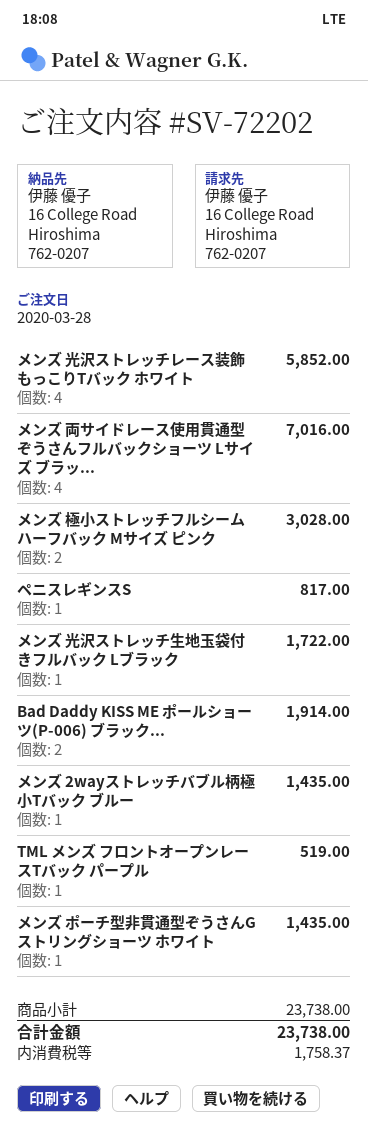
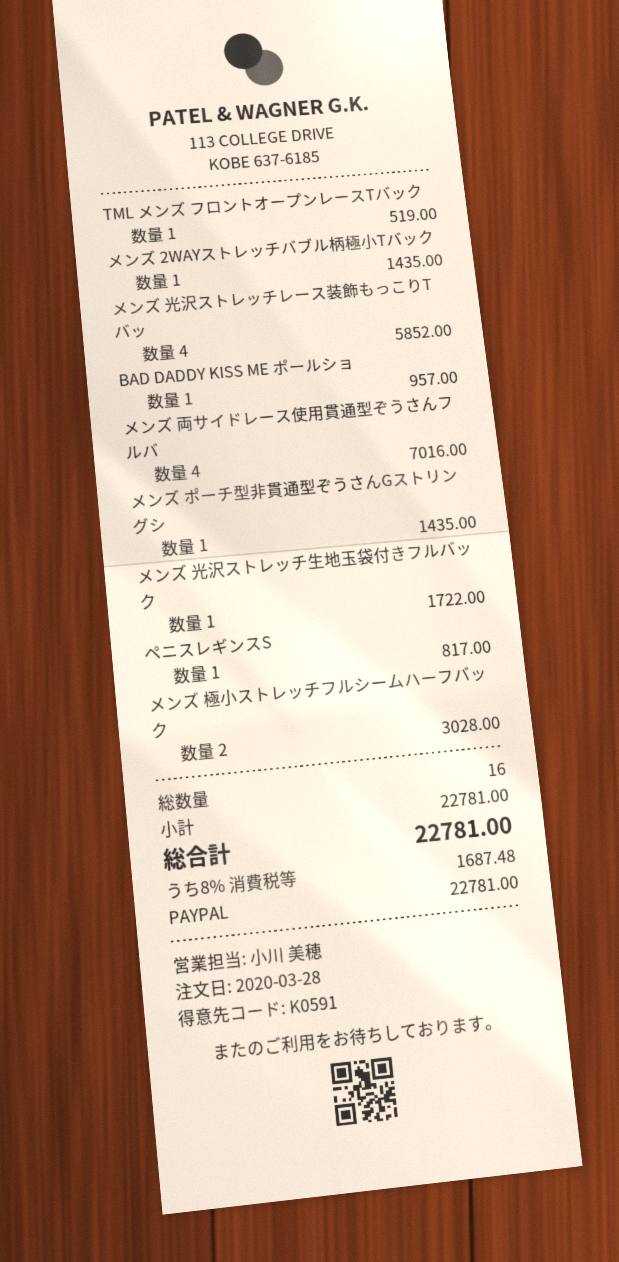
Bad Daddy KISS ME ポールショーツ(P-006) ブラック...: 2 for 1914.00 -> 1 for 957.00
subtotal: 23738.00 -> 22781.00
tax: 1758.37 -> 1687.48
total: 23738.00 -> 22781.00

